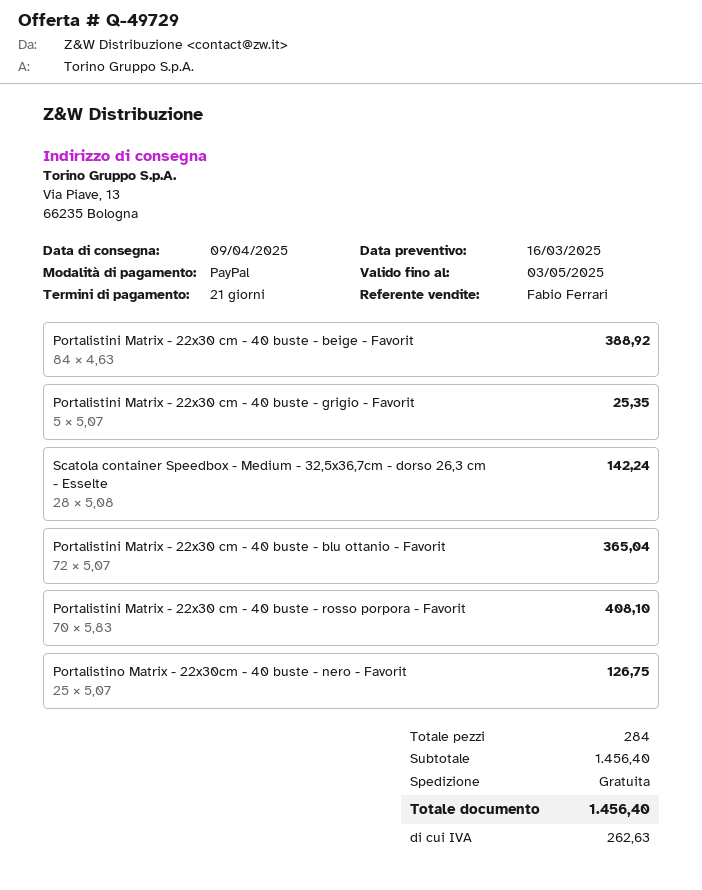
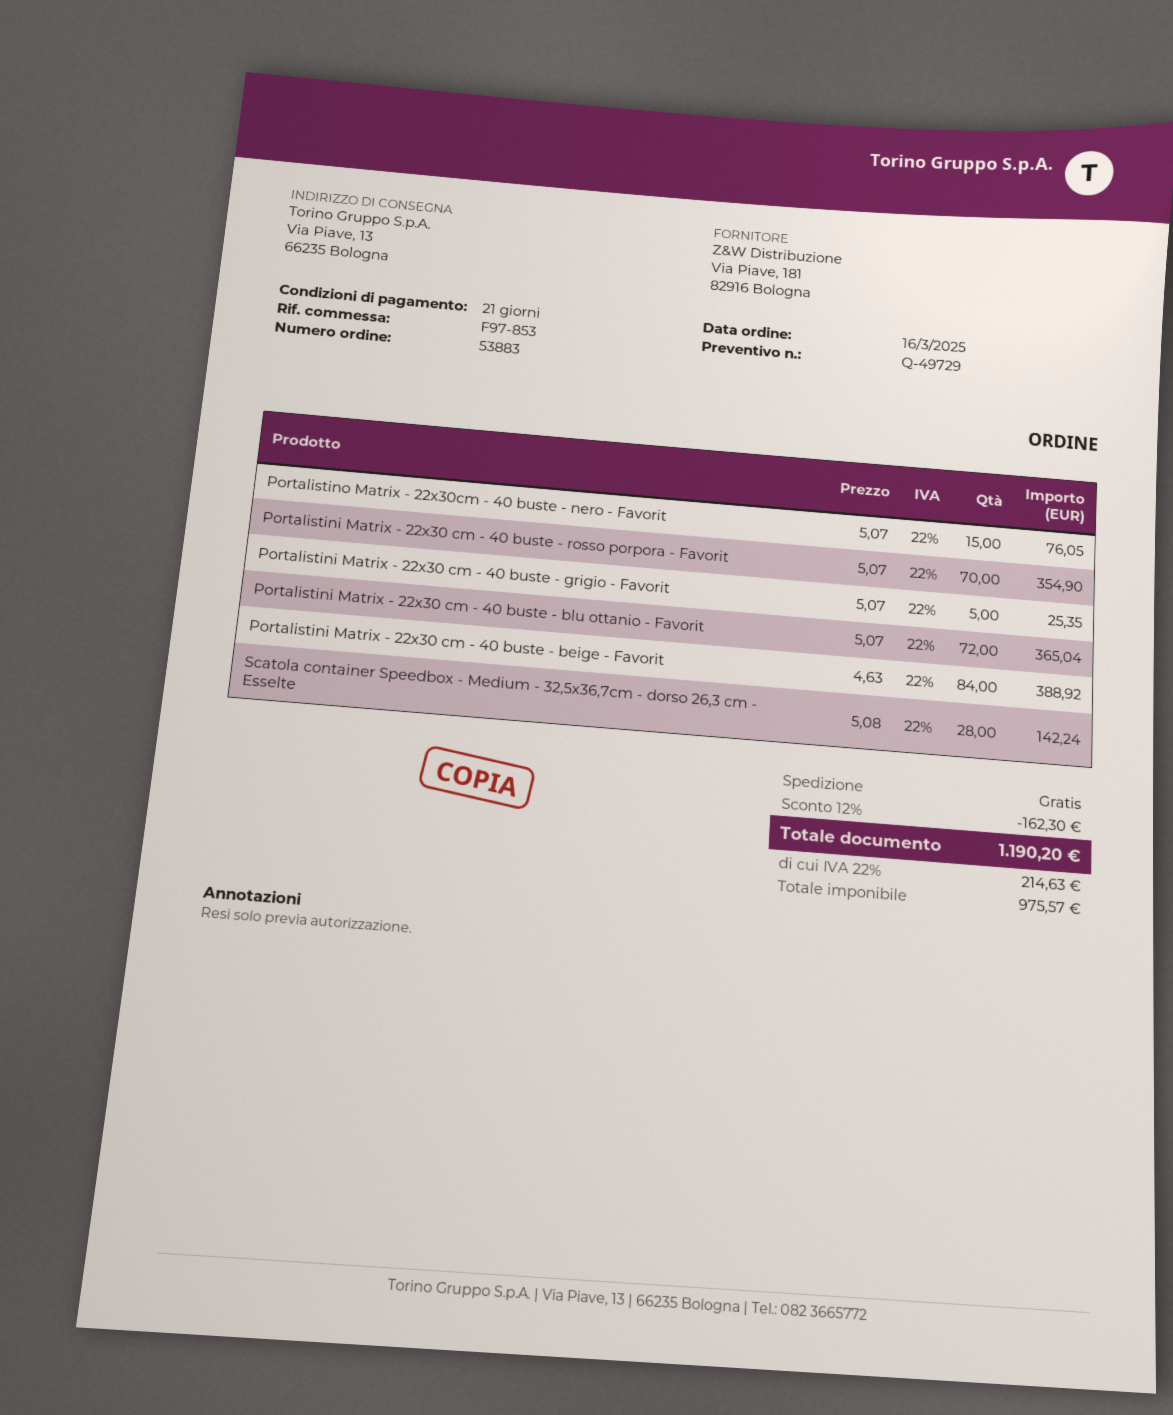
Portalistini Matrix - 22x30 cm - 40 buste - rosso porpora - Favorit: 70 x 5.83 = 408.10 -> 70 x 5.07 = 354.90
Portalistino Matrix - 22x30cm - 40 buste - nero - Favorit: 25 x 5.07 = 126.75 -> 15 x 5.07 = 76.05
discount: none -> 12% = 162.30
tax: 262.63 -> 214.63
total: 1456.40 -> 1190.20

